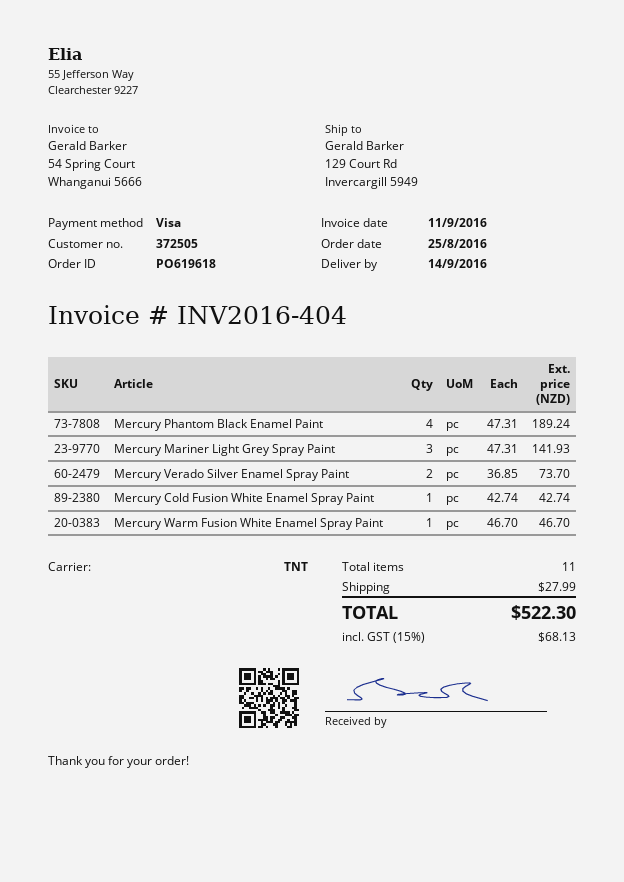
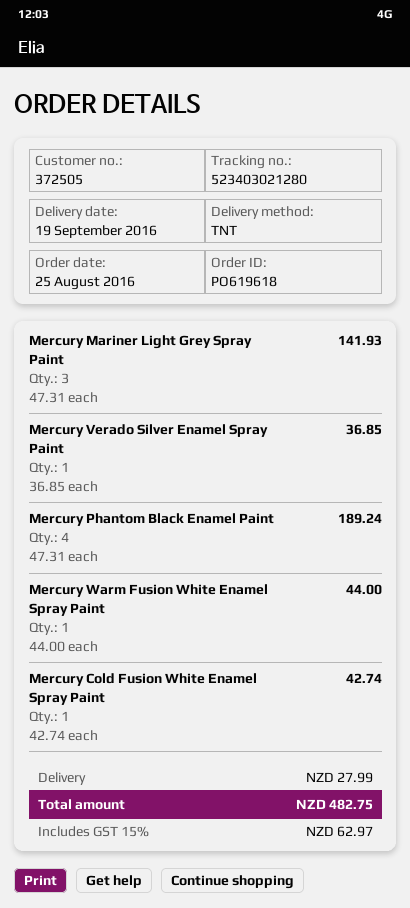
delivery date: 2016-09-14 -> 2016-09-19
Mercury Verado Silver Enamel Spray Paint: 2 x 36.85 = 73.70 -> 1 x 36.85 = 36.85
Mercury Warm Fusion White Enamel Spray Paint: 1 x 46.70 = 46.70 -> 1 x 44.00 = 44.00
tax: 15% = 68.13 -> 15% = 62.97
total: 522.30 -> 482.75

